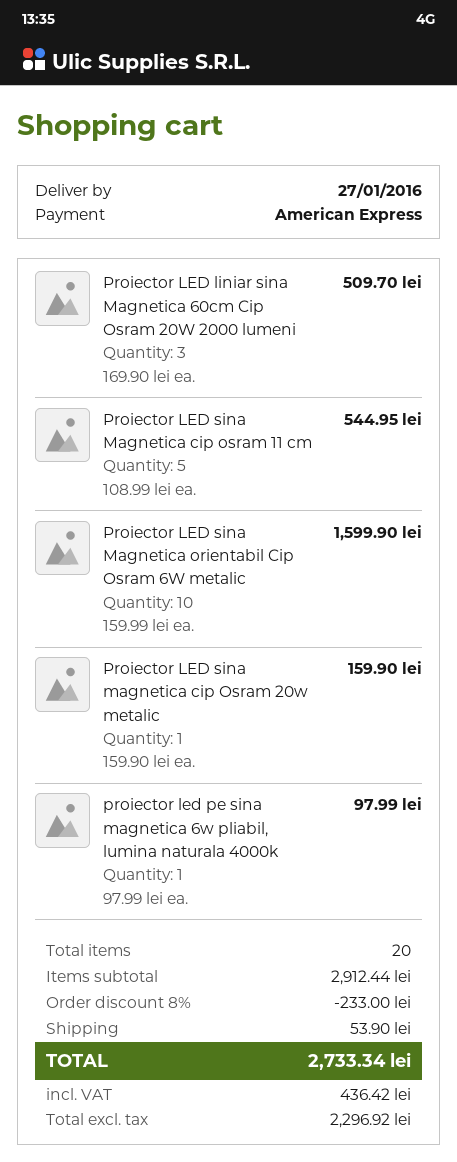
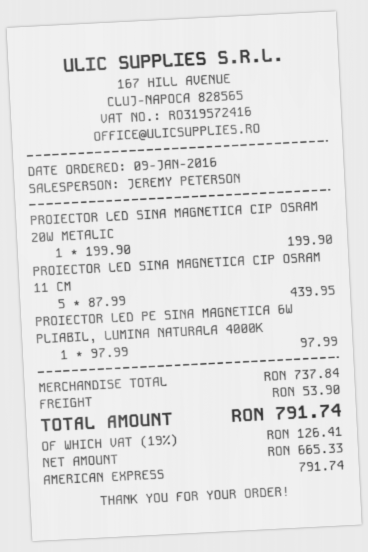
Proiector LED liniar sina Magnetica 60cm Cip Osram 20W 2000 lumeni: 3 x 169.90 = 509.70 -> none
Proiector LED sina Magnetica cip osram 11 cm: 5 x 108.99 = 544.95 -> 5 x 87.99 = 439.95
Proiector LED sina Magnetica orientabil Cip Osram 6W metalic: 10 x 159.99 = 1599.90 -> none
Proiector LED sina magnetica cip Osram 20w metalic: 1 x 159.90 = 159.90 -> 1 x 199.90 = 199.90
subtotal: 2912.44 -> 737.84
discount: 8% = 233.00 -> none
net: 2296.92 -> 665.33
tax: 436.42 -> 126.41
total: 2733.34 -> 791.74

